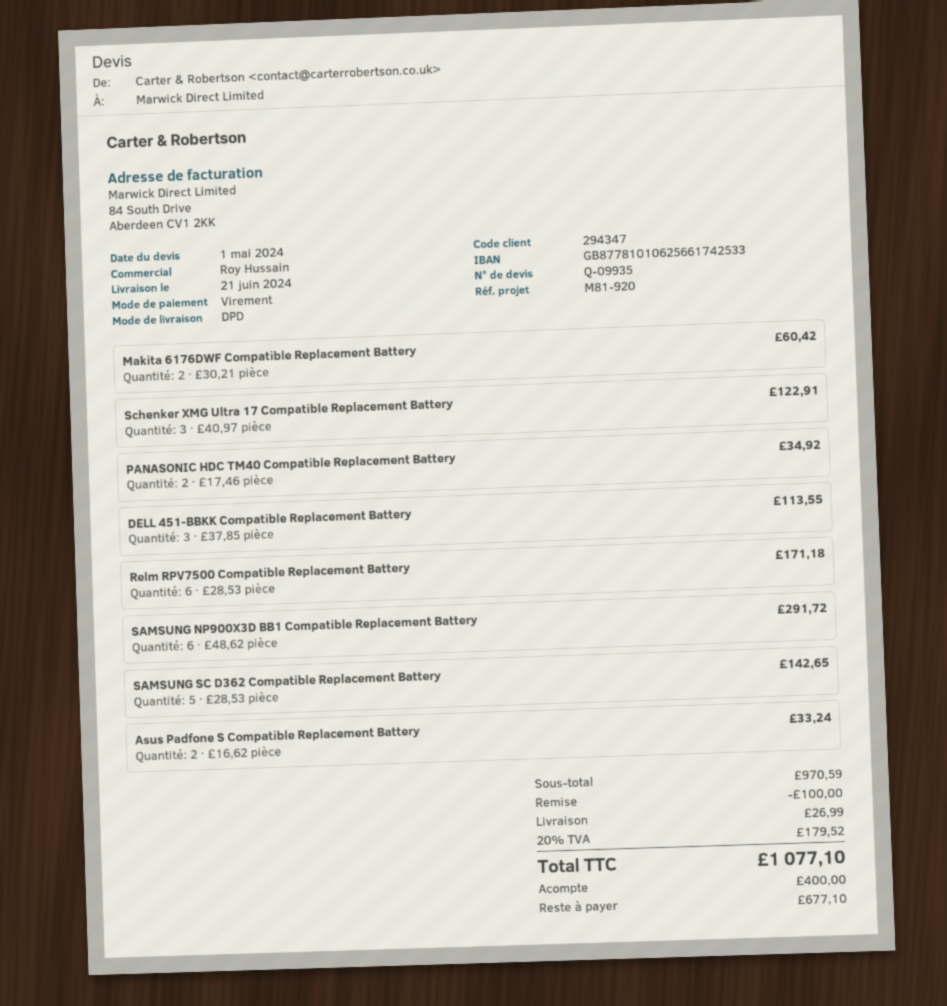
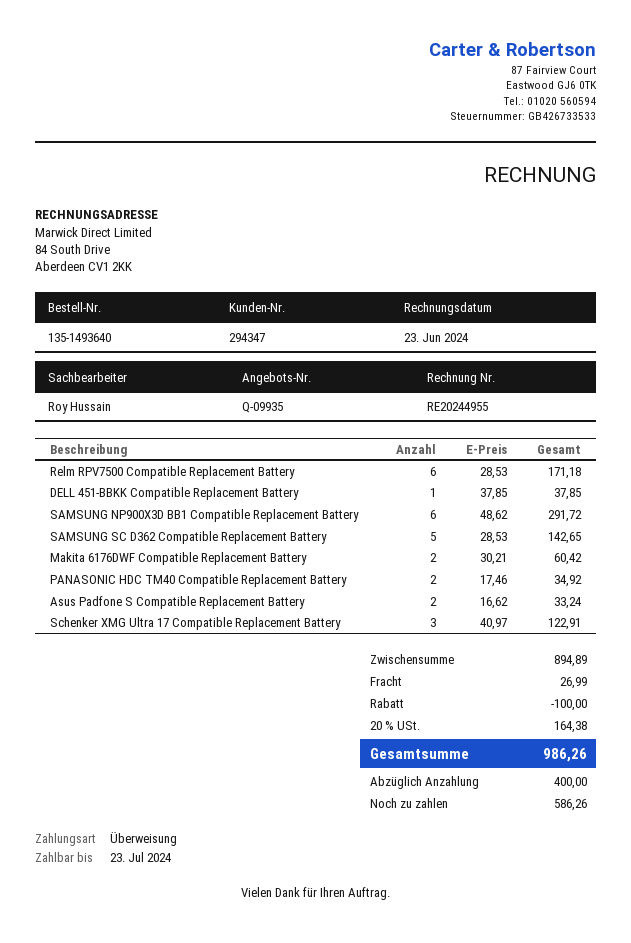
DELL 451-BBKK Compatible Replacement Battery: 3 x 37.85 = 113.55 -> 1 x 37.85 = 37.85
subtotal: 970.59 -> 894.89
tax: 20% = 179.52 -> 20% = 164.38
total: 1077.10 -> 986.26
balance: 677.10 -> 586.26

